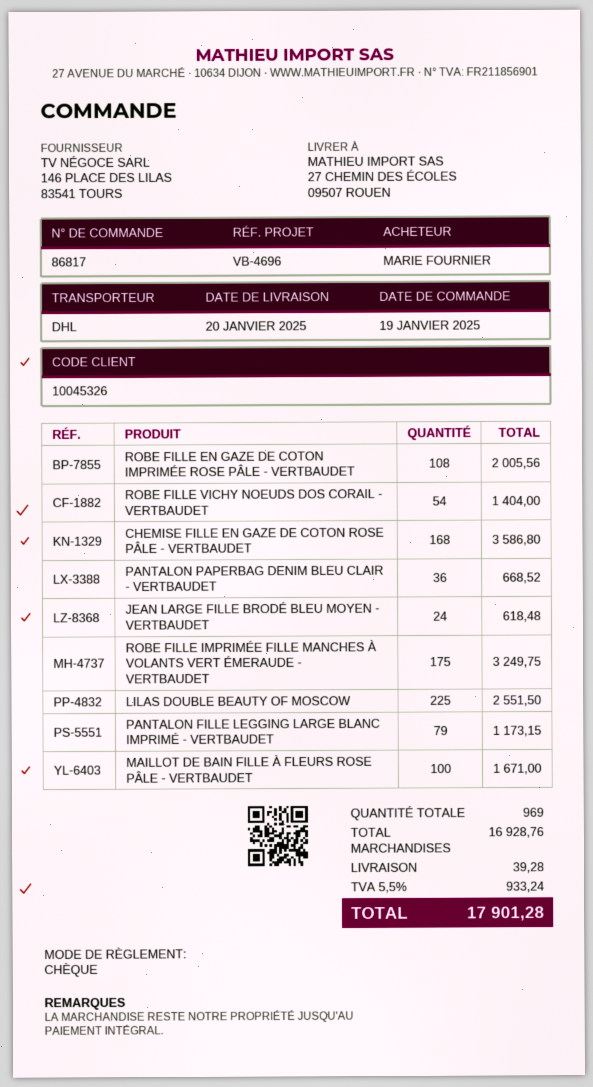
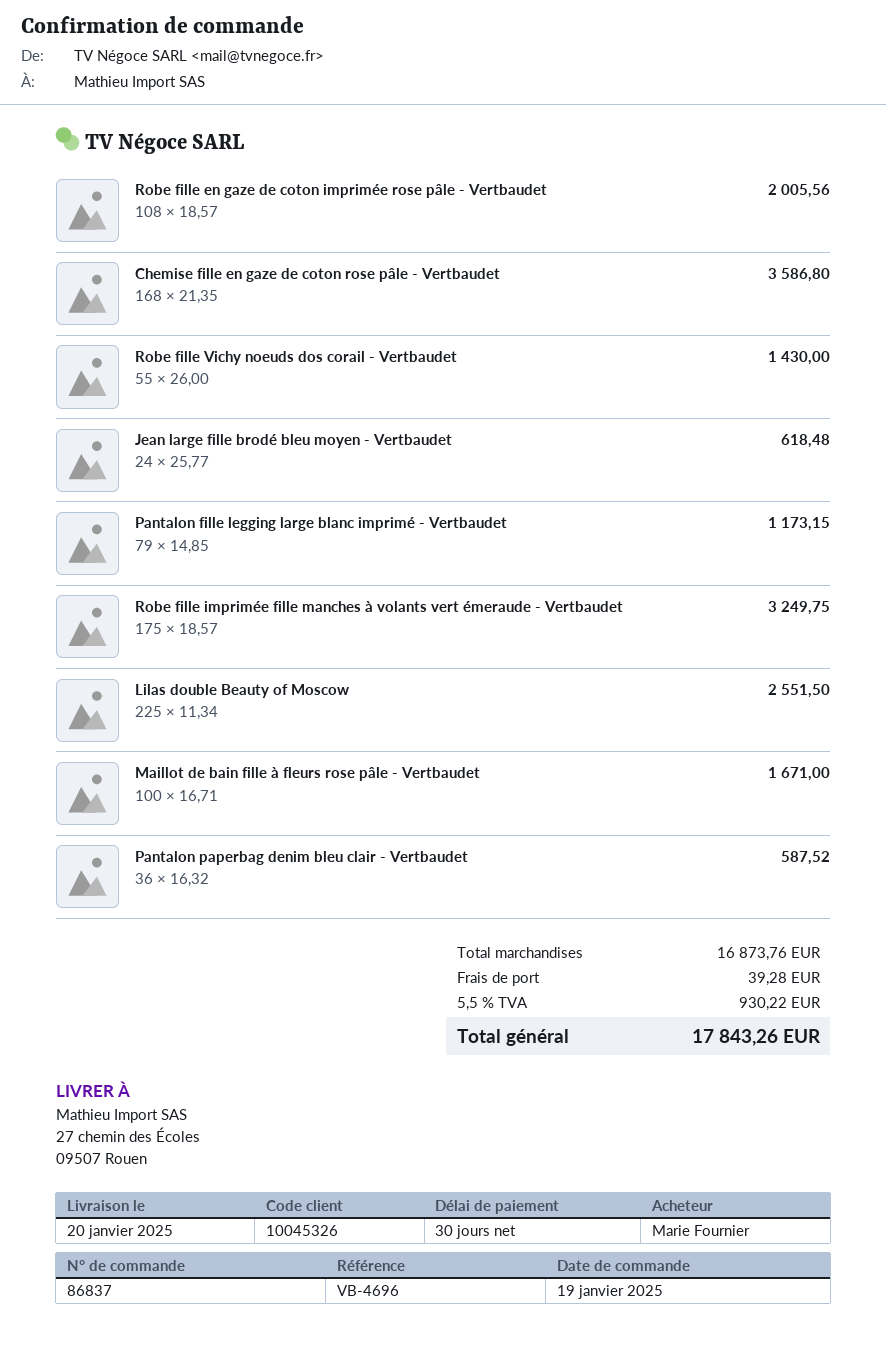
order number: 86817 -> 86837
ROBE FILLE VICHY NOEUDS DOS CORAIL - VERTBAUDET: 54 for 1404.00 -> 55 for 1430.00
PANTALON PAPERBAG DENIM BLEU CLAIR - VERTBAUDET: 36 for 668.52 -> 36 for 587.52
subtotal: 16928.76 -> 16873.76
tax: 5.5% = 933.24 -> 5.5% = 930.22
total: 17901.28 -> 17843.26

